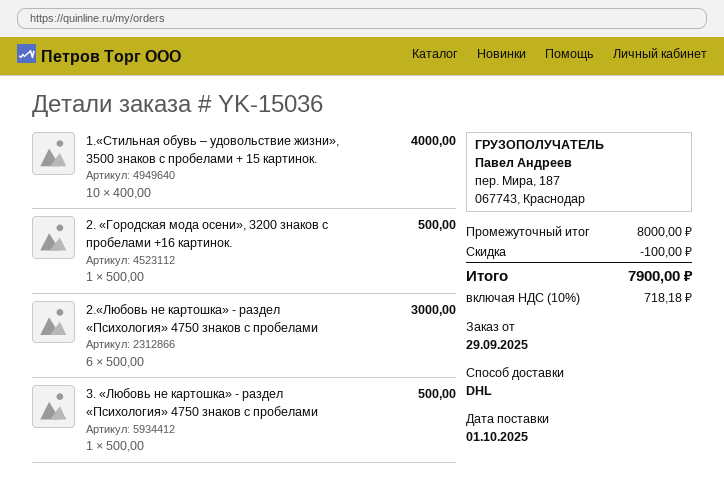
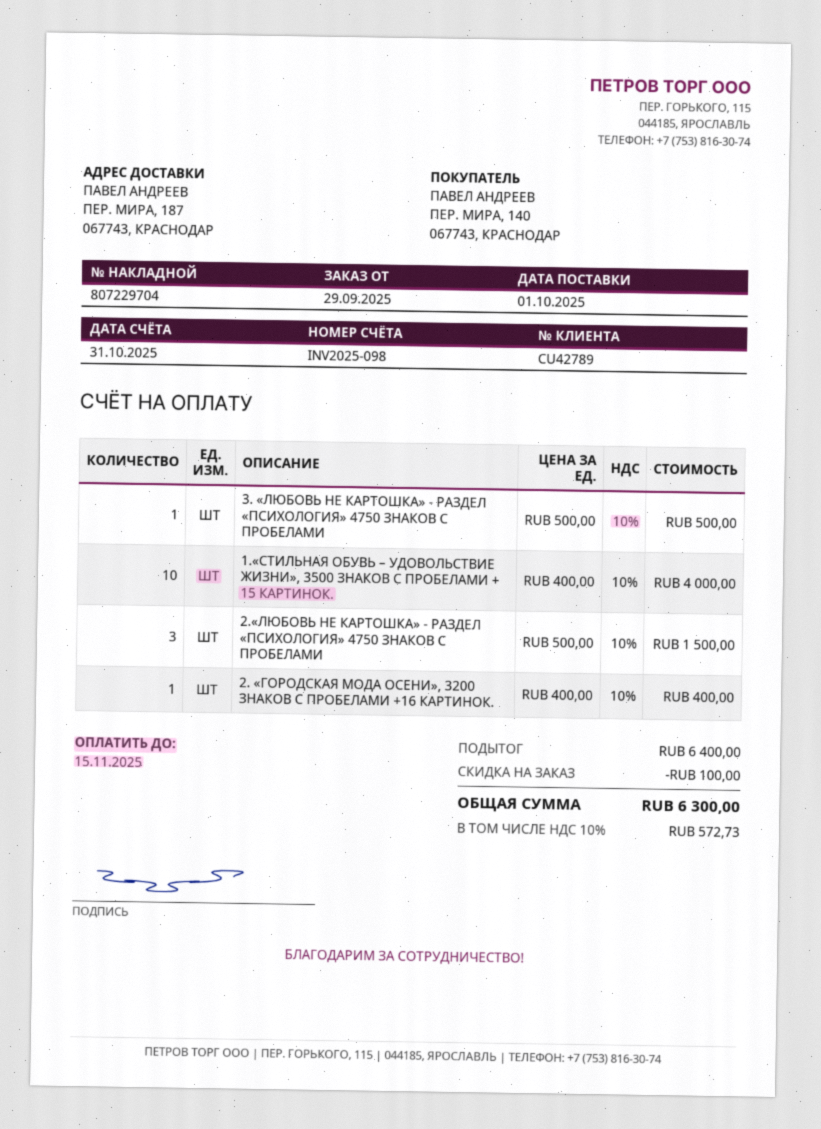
2. «Городская мода осени», 3200 знаков с пробелами +16 картинок.: 1 x 500.00 = 500.00 -> 1 x 400.00 = 400.00
2.«Любовь не картошка» - раздел «Психология» 4750 знаков с пробелами: 6 x 500.00 = 3000.00 -> 3 x 500.00 = 1500.00
subtotal: 8000.00 -> 6400.00
tax: 10% = 718.18 -> 10% = 572.73
total: 7900.00 -> 6300.00

